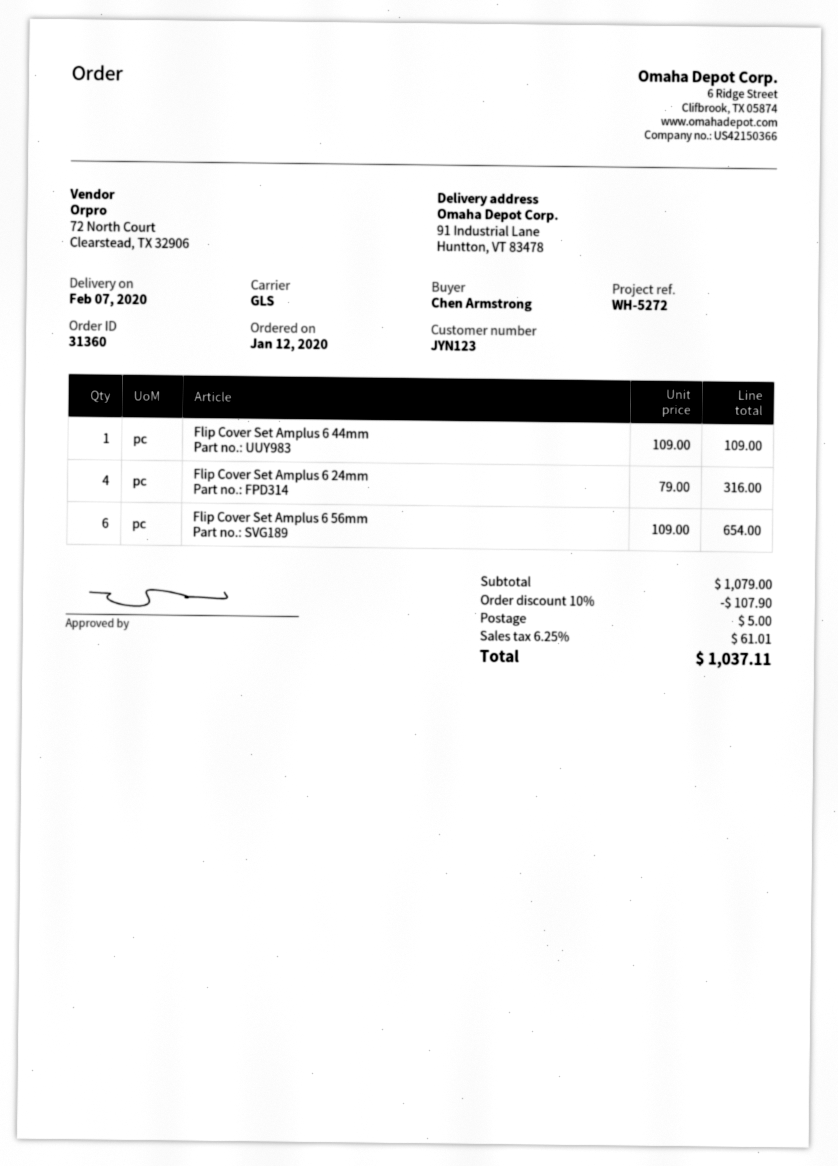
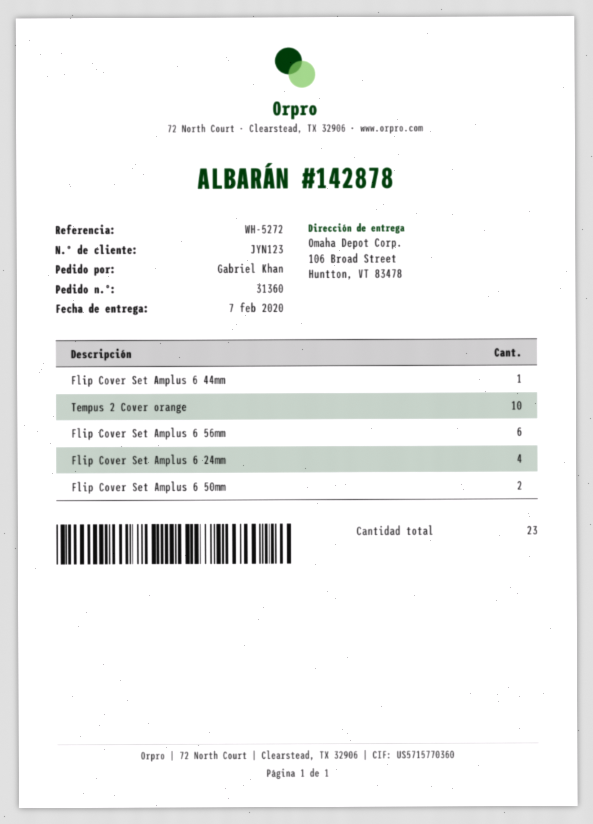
ordered by: Chen Armstrong -> Gabriel Khan
ship to: 91 Industrial Lane, Huntton, VT 83478 -> 106 Broad Street, Huntton, VT 83478
Tempus 2 Cover orange: none -> 10
Flip Cover Set Amplus 6 50mm: none -> 2

